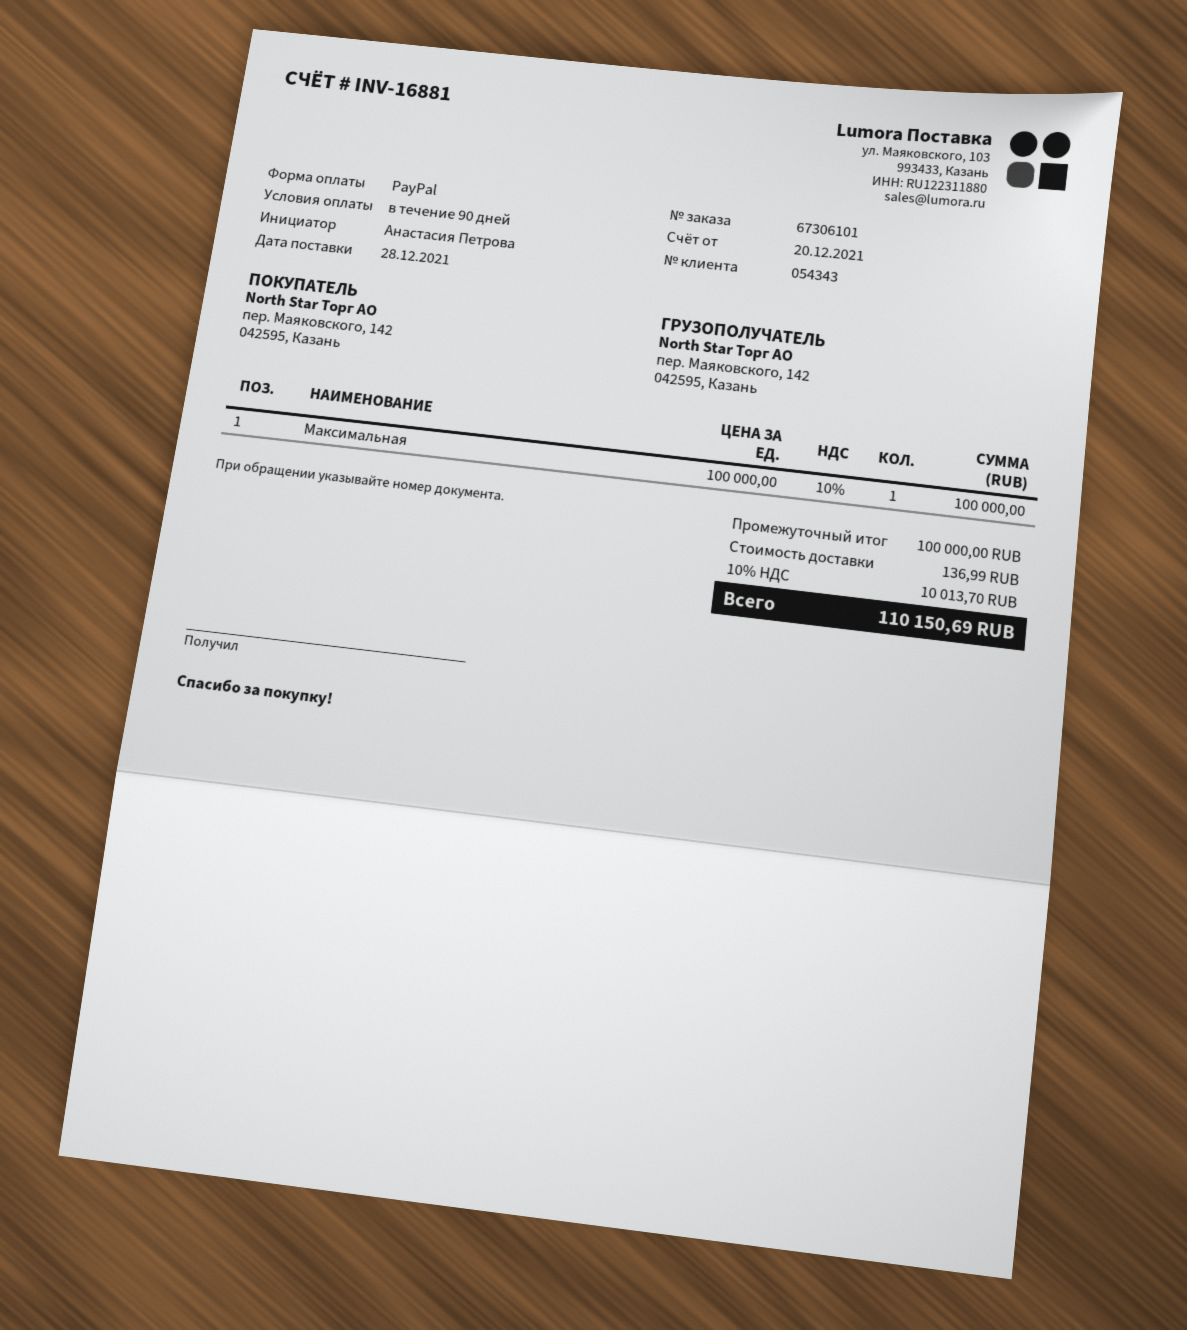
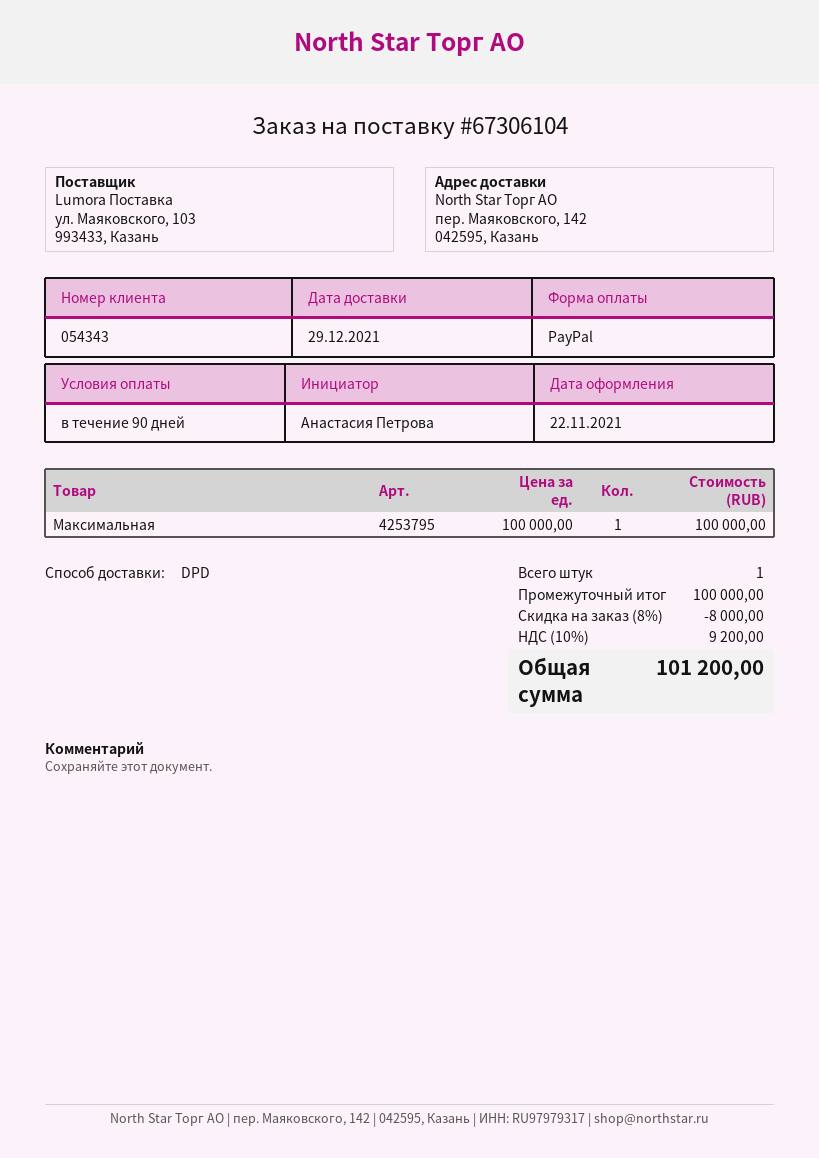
order number: 67306101 -> 67306104
delivery date: 2021-12-28 -> 2021-12-29
discount: none -> 8% = 8000.00
shipping: 136.99 -> none
tax: 10% = 10013.70 -> 10% = 9200.00
total: 110150.69 -> 101200.00

